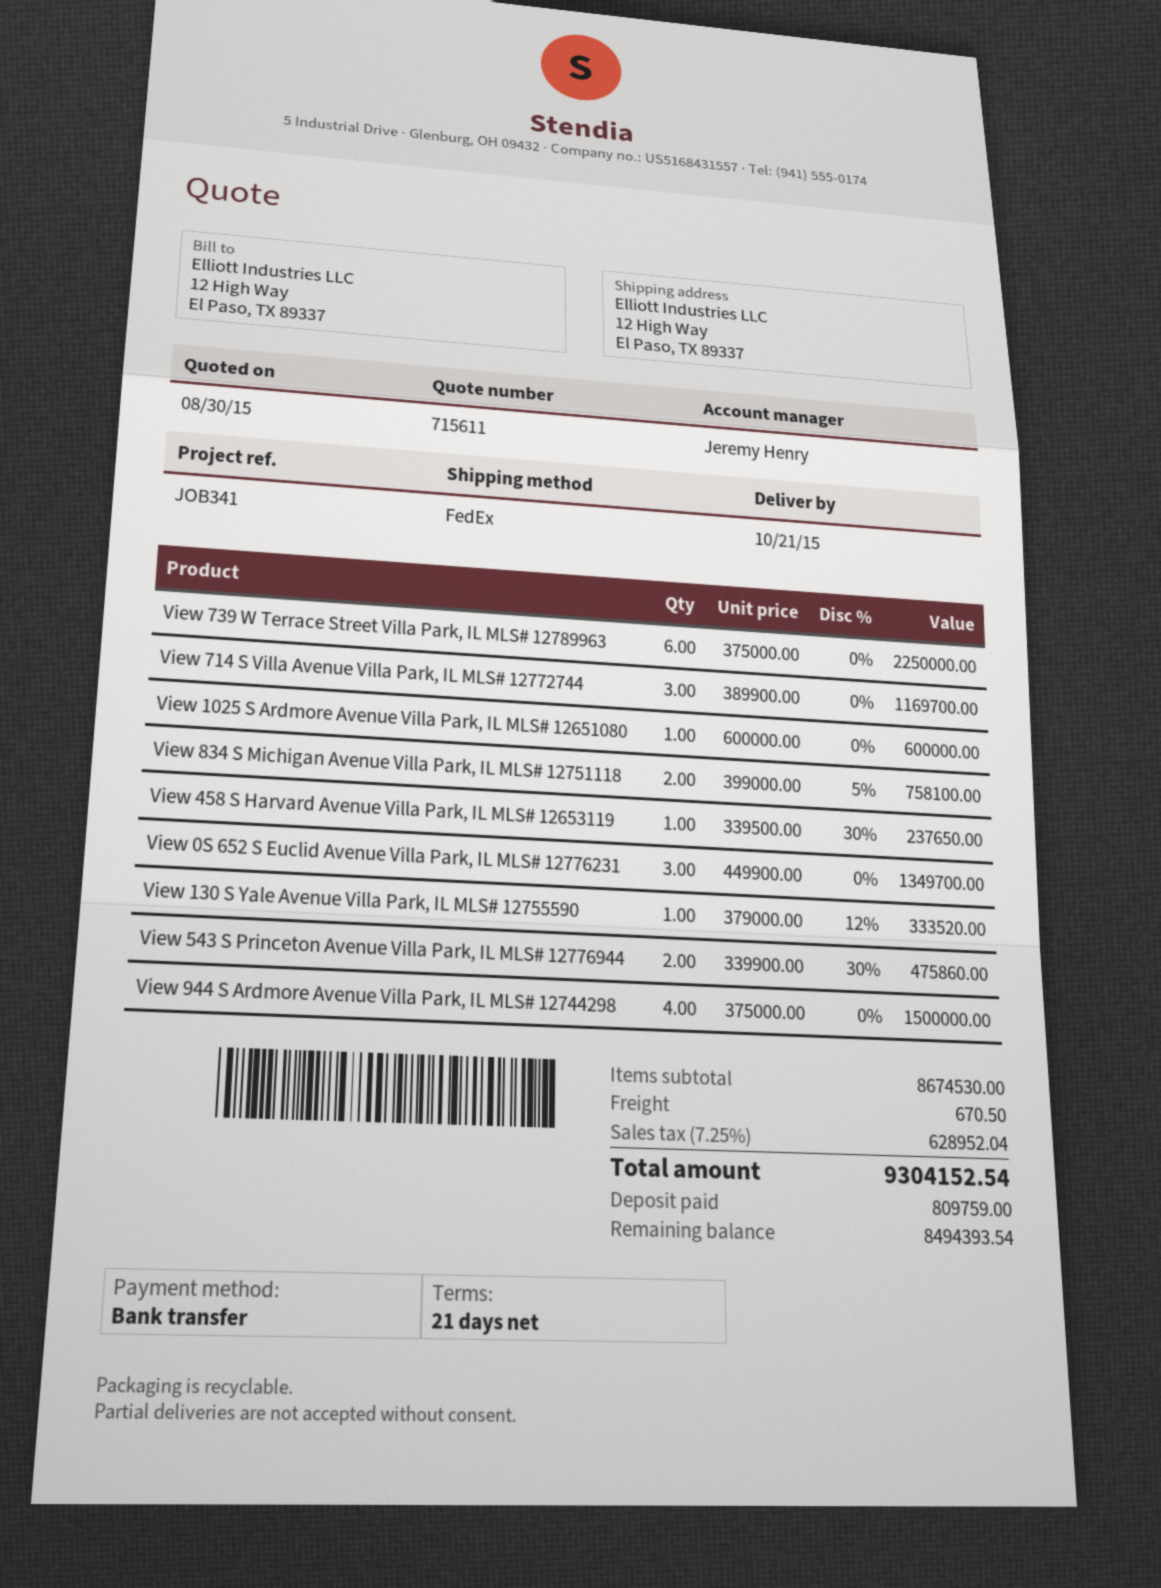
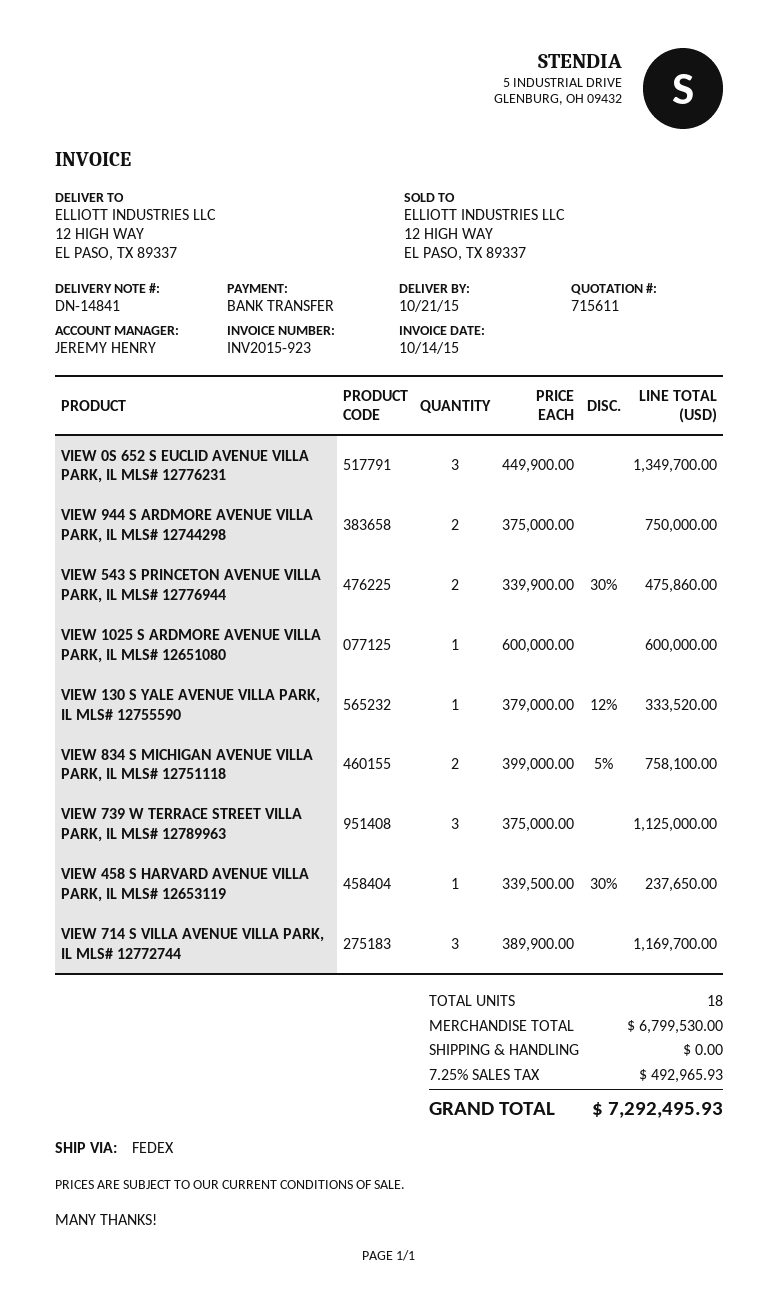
View 739 W Terrace Street Villa Park, IL MLS# 12789963: 6 x 375000.00 = 2250000.00 -> 3 x 375000.00 = 1125000.00
View 944 S Ardmore Avenue Villa Park, IL MLS# 12744298: 4 x 375000.00 = 1500000.00 -> 2 x 375000.00 = 750000.00
subtotal: 8674530.00 -> 6799530.00
shipping: 670.50 -> 0.00
tax: 7.25% = 628952.04 -> 7.25% = 492965.93
total: 9304152.54 -> 7292495.93

